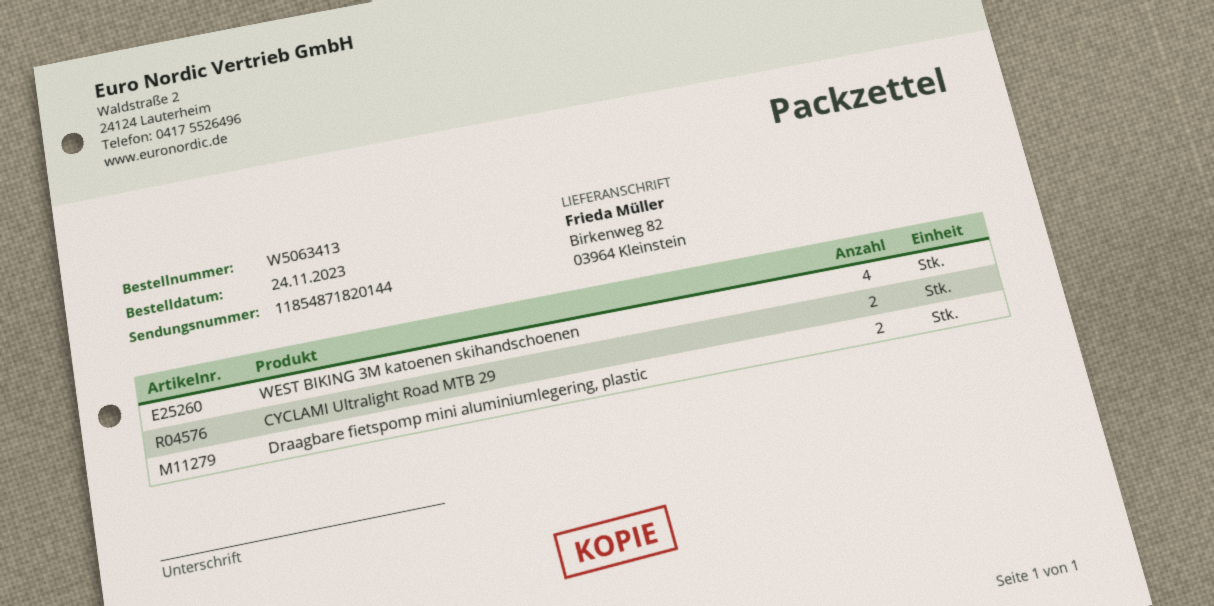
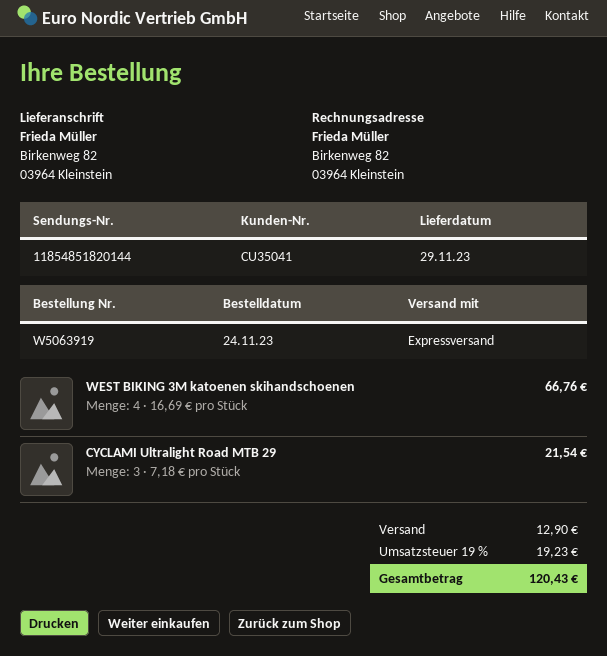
order number: W5063413 -> W5063919
tracking number: 11854871820144 -> 11854851820144
CYCLAMI Ultralight Road MTB 29: 2 -> 3
Draagbare fietspomp mini aluminiumlegering, plastic: 2 -> none

